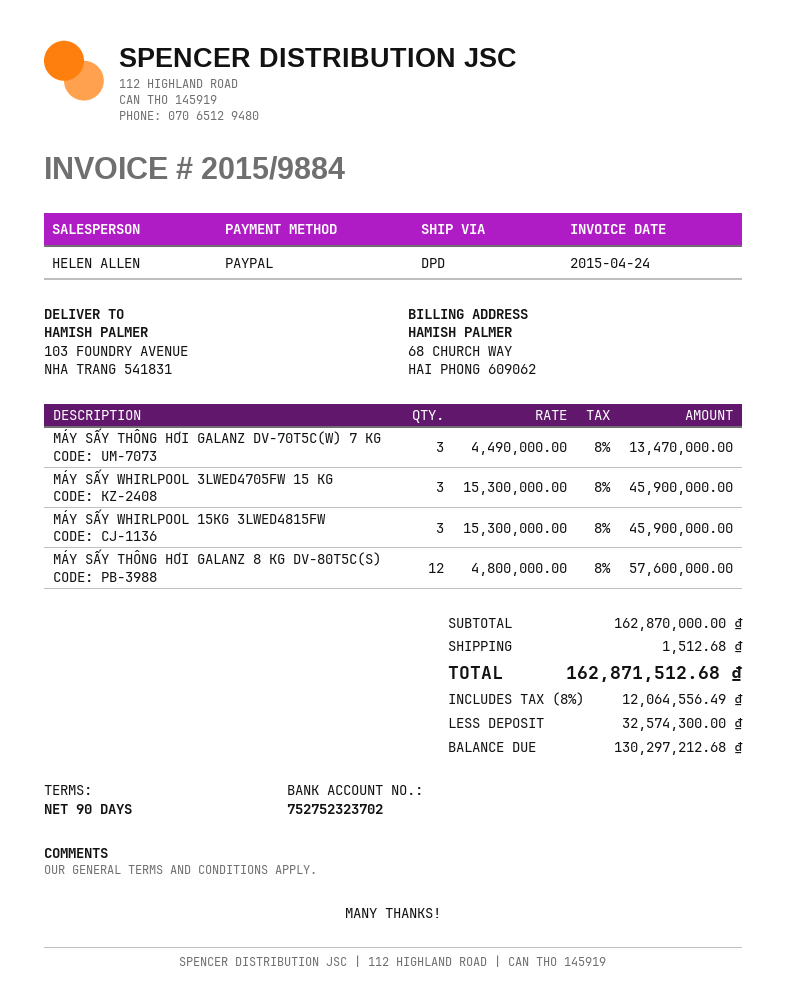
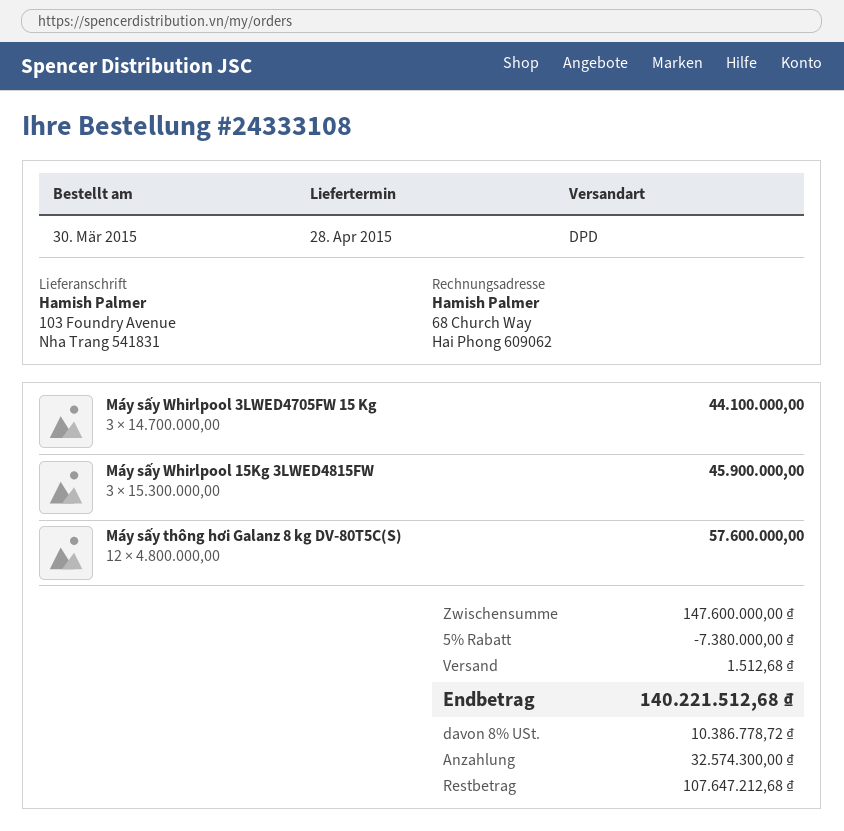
MÁY SẤY THÔNG HƠI GALANZ DV-70T5C(W) 7 KG: 3 x 4490000.00 = 13470000.00 -> none
MÁY SẤY WHIRLPOOL 3LWED4705FW 15 KG: 3 x 15300000.00 = 45900000.00 -> 3 x 14700000.00 = 44100000.00
subtotal: 162870000.00 -> 147600000.00
discount: none -> 5% = 7380000.00
tax: 8% = 12064556.49 -> 8% = 10386778.72
total: 162871512.68 -> 140221512.68
balance: 130297212.68 -> 107647212.68

